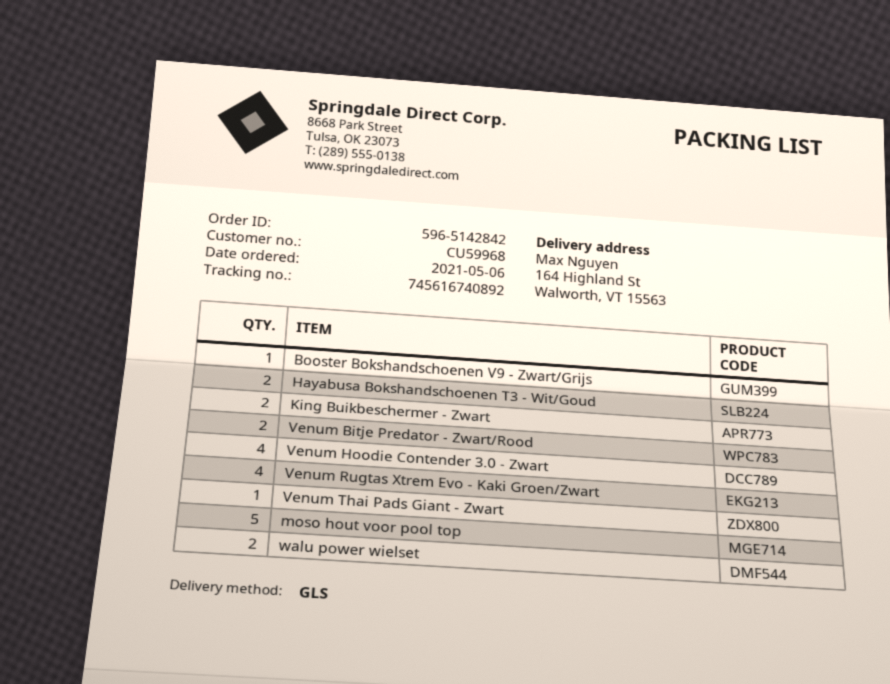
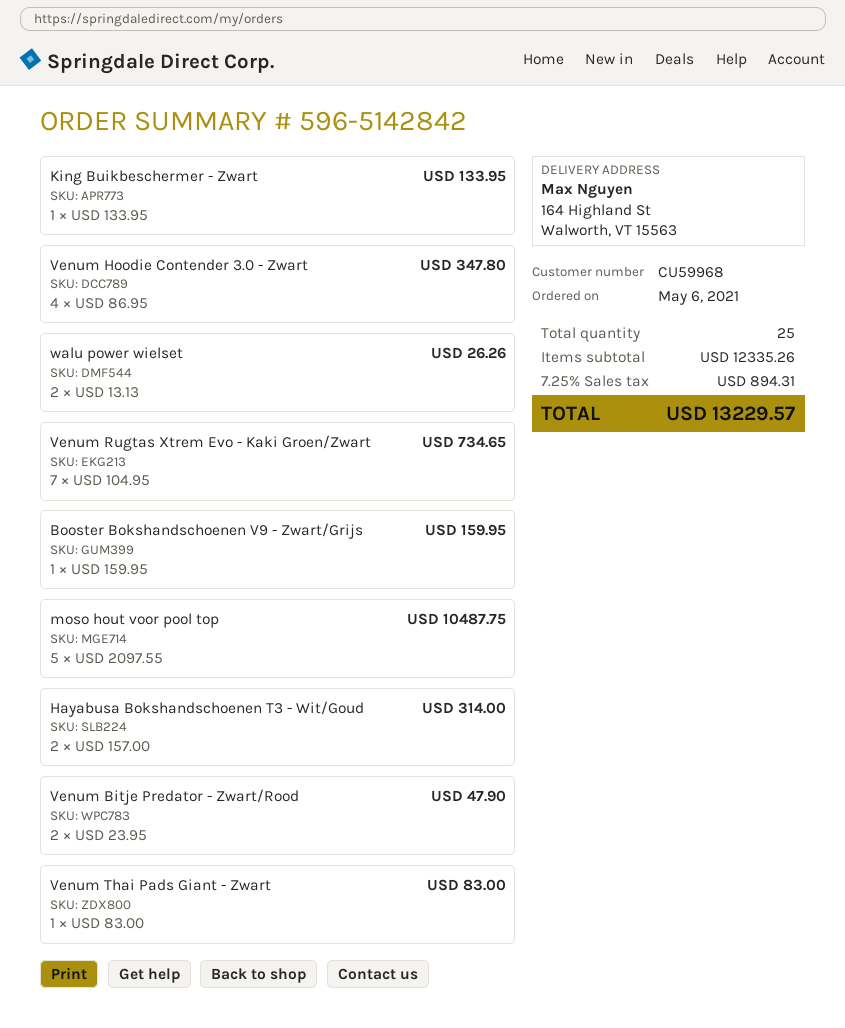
King Buikbeschermer - Zwart: 2 -> 1
Venum Rugtas Xtrem Evo - Kaki Groen/Zwart: 4 -> 7

